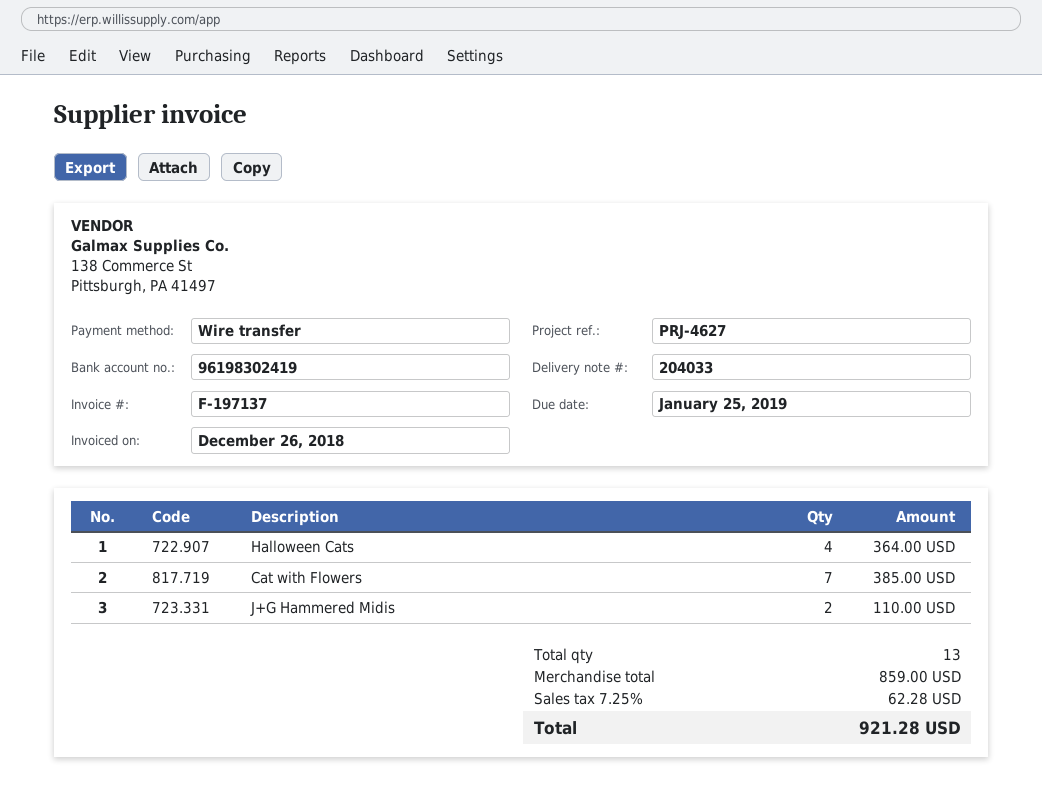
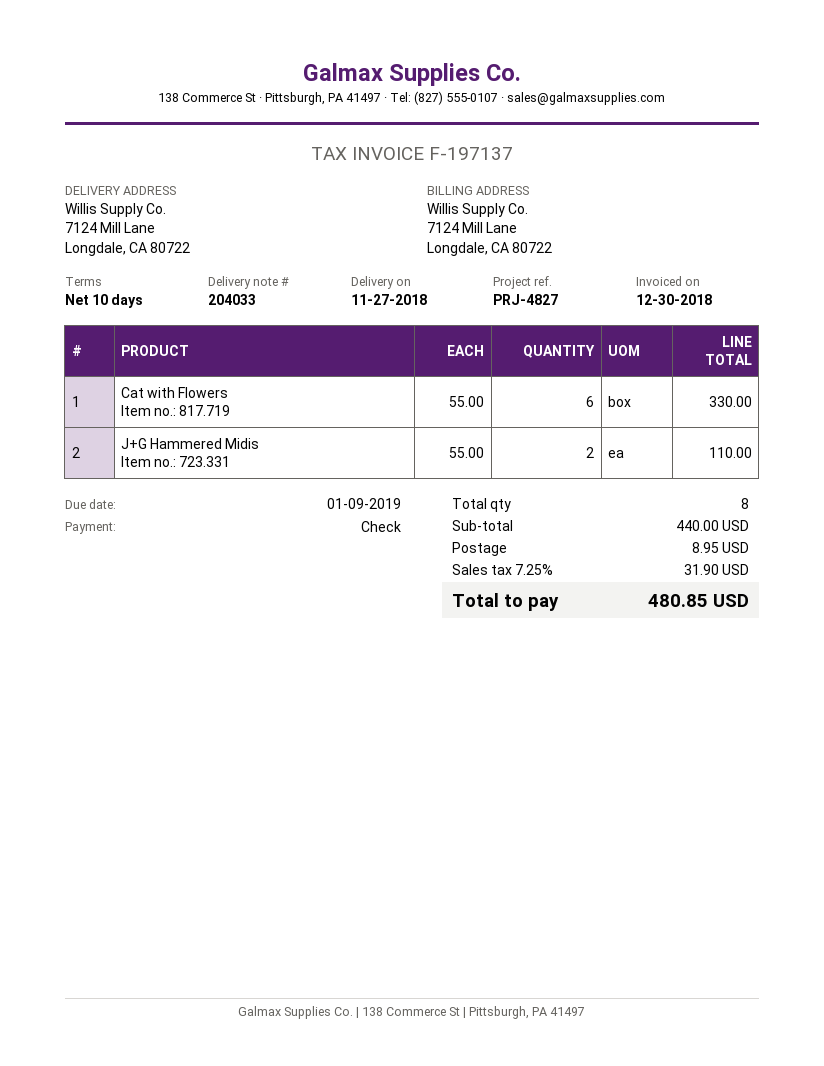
invoice date: 2018-12-26 -> 2018-12-30
due date: 2019-01-25 -> 2019-01-09
reference: PRJ-4627 -> PRJ-4827
payment method: bank transfer -> cheque
Halloween Cats: 4 for 364.00 -> none
Cat with Flowers: 7 for 385.00 -> 6 for 330.00
total quantity: 13 -> 8
subtotal: 859.00 -> 440.00
shipping: none -> 8.95
tax: 7.25% = 62.28 -> 7.25% = 31.90
total: 921.28 -> 480.85

